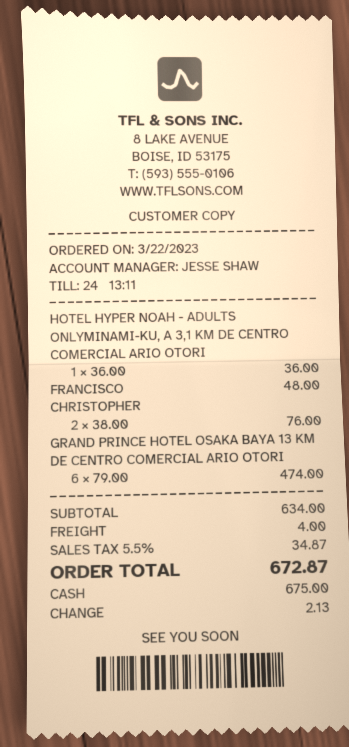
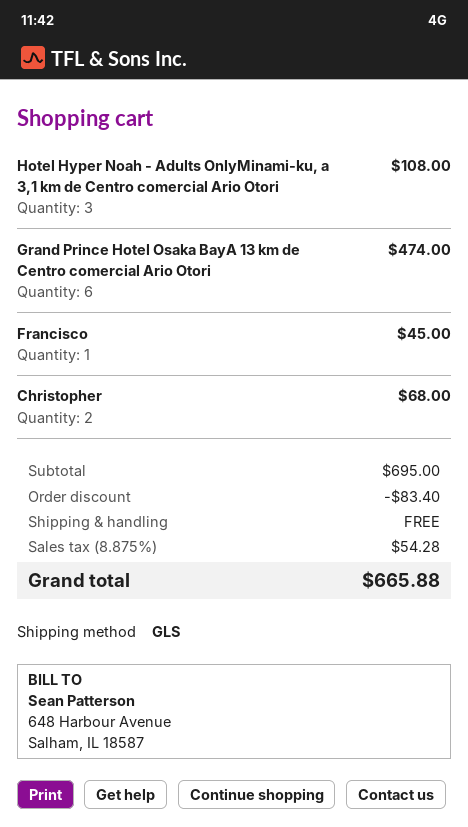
HOTEL HYPER NOAH - ADULTS ONLYMINAMI-KU, A 3,1 KM DE CENTRO COMERCIAL ARIO OTORI: 1 for 36.00 -> 3 for 108.00
FRANCISCO: 1 for 48.00 -> 1 for 45.00
CHRISTOPHER: 2 for 76.00 -> 2 for 68.00
subtotal: 634.00 -> 695.00
discount: none -> 83.40
shipping: 4.00 -> 0.00
tax: 5.5% = 34.87 -> 8.875% = 54.28
total: 672.87 -> 665.88

